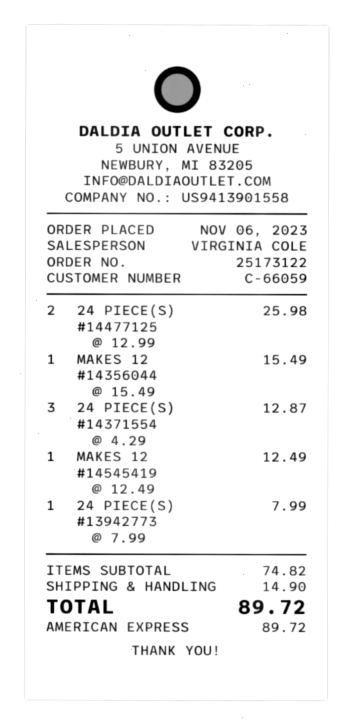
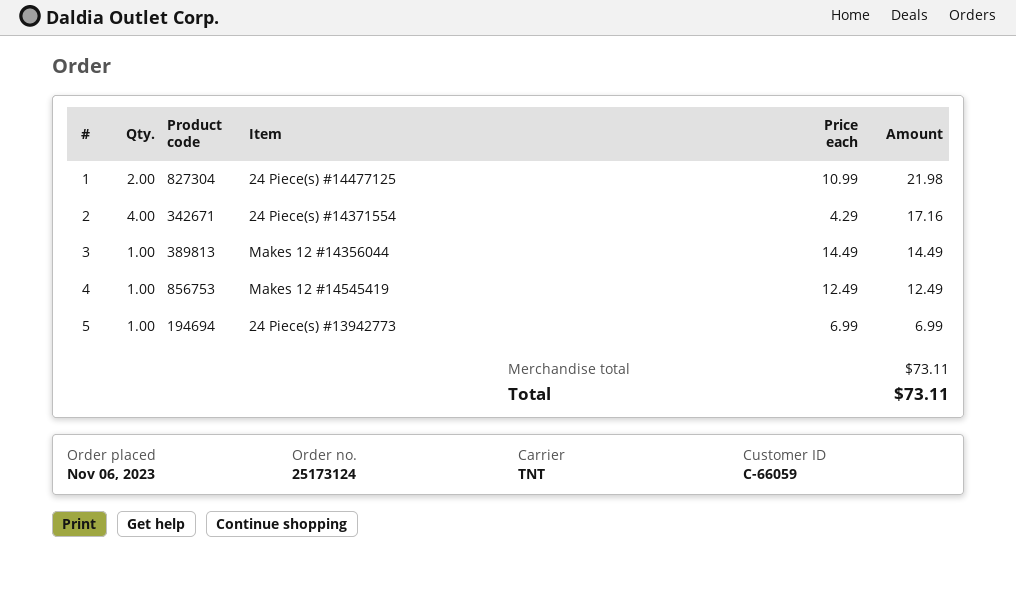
order number: 25173122 -> 25173124
24 PIECE(S) #14477125: 2 x 12.99 = 25.98 -> 2 x 10.99 = 21.98
MAKES 12 #14356044: 1 x 15.49 = 15.49 -> 1 x 14.49 = 14.49
24 PIECE(S) #14371554: 3 x 4.29 = 12.87 -> 4 x 4.29 = 17.16
24 PIECE(S) #13942773: 1 x 7.99 = 7.99 -> 1 x 6.99 = 6.99
subtotal: 74.82 -> 73.11
shipping: 14.90 -> none
total: 89.72 -> 73.11

